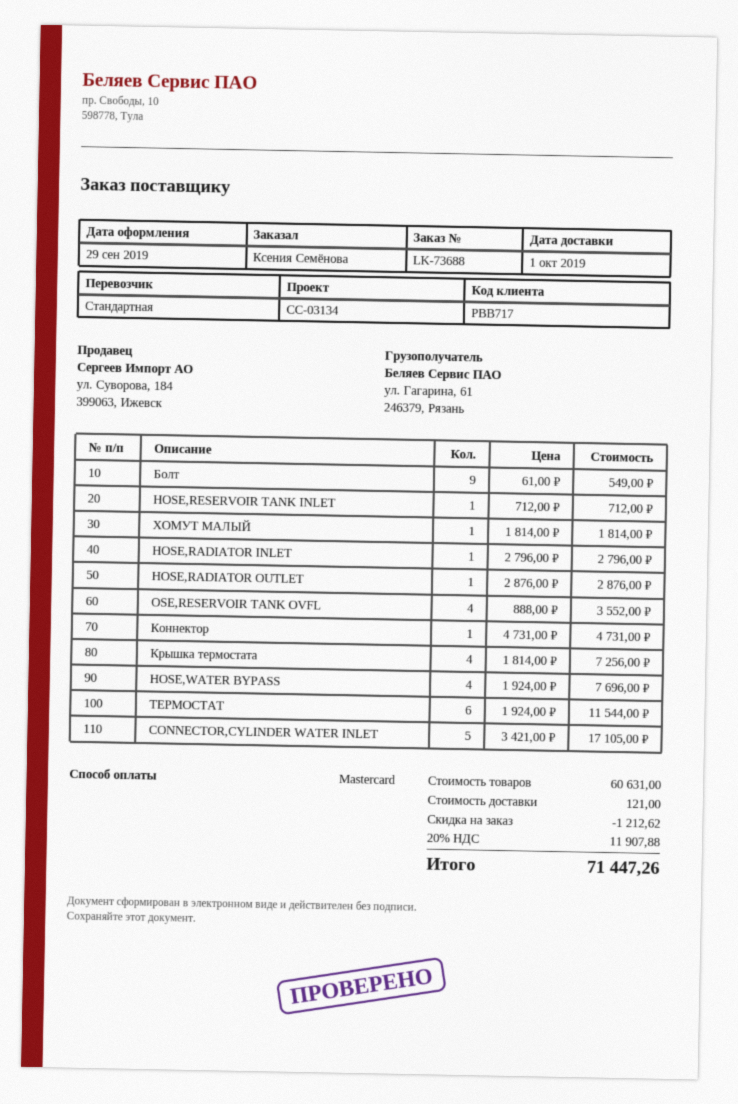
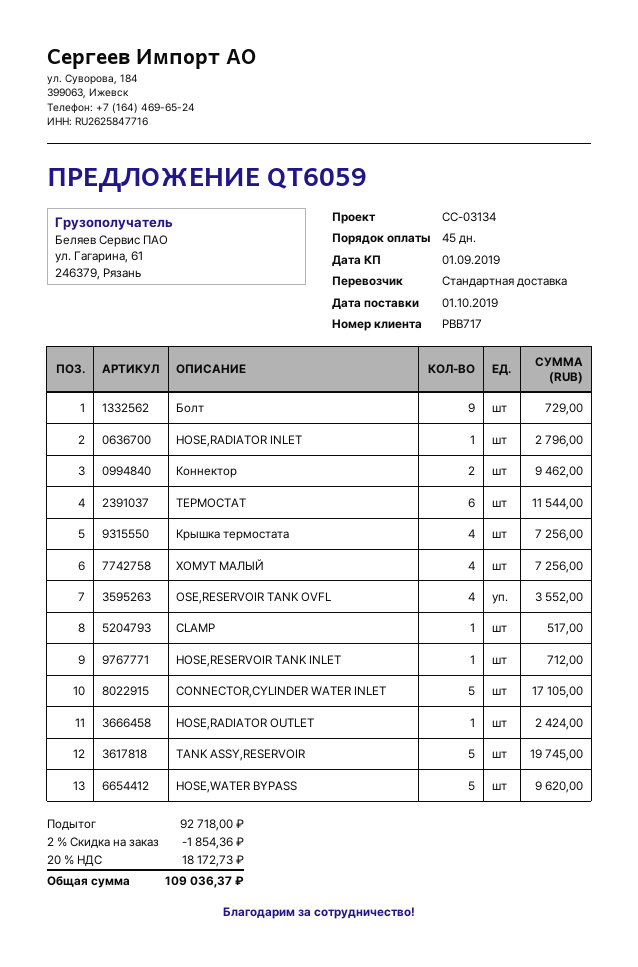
Болт: 9 for 549.00 -> 9 for 729.00
ХОМУТ МАЛЫЙ: 1 for 1814.00 -> 4 for 7256.00
HOSE,RADIATOR OUTLET: 1 for 2876.00 -> 1 for 2424.00
Коннектор: 1 for 4731.00 -> 2 for 9462.00
HOSE,WATER BYPASS: 4 for 7696.00 -> 5 for 9620.00
CLAMP: none -> 1 for 517.00
TANK ASSY,RESERVOIR: none -> 5 for 19745.00
subtotal: 60631.00 -> 92718.00
discount: 1212.62 -> 1854.36
shipping: 121.00 -> none
tax: 20% = 11907.88 -> 20% = 18172.73
total: 71447.26 -> 109036.37

